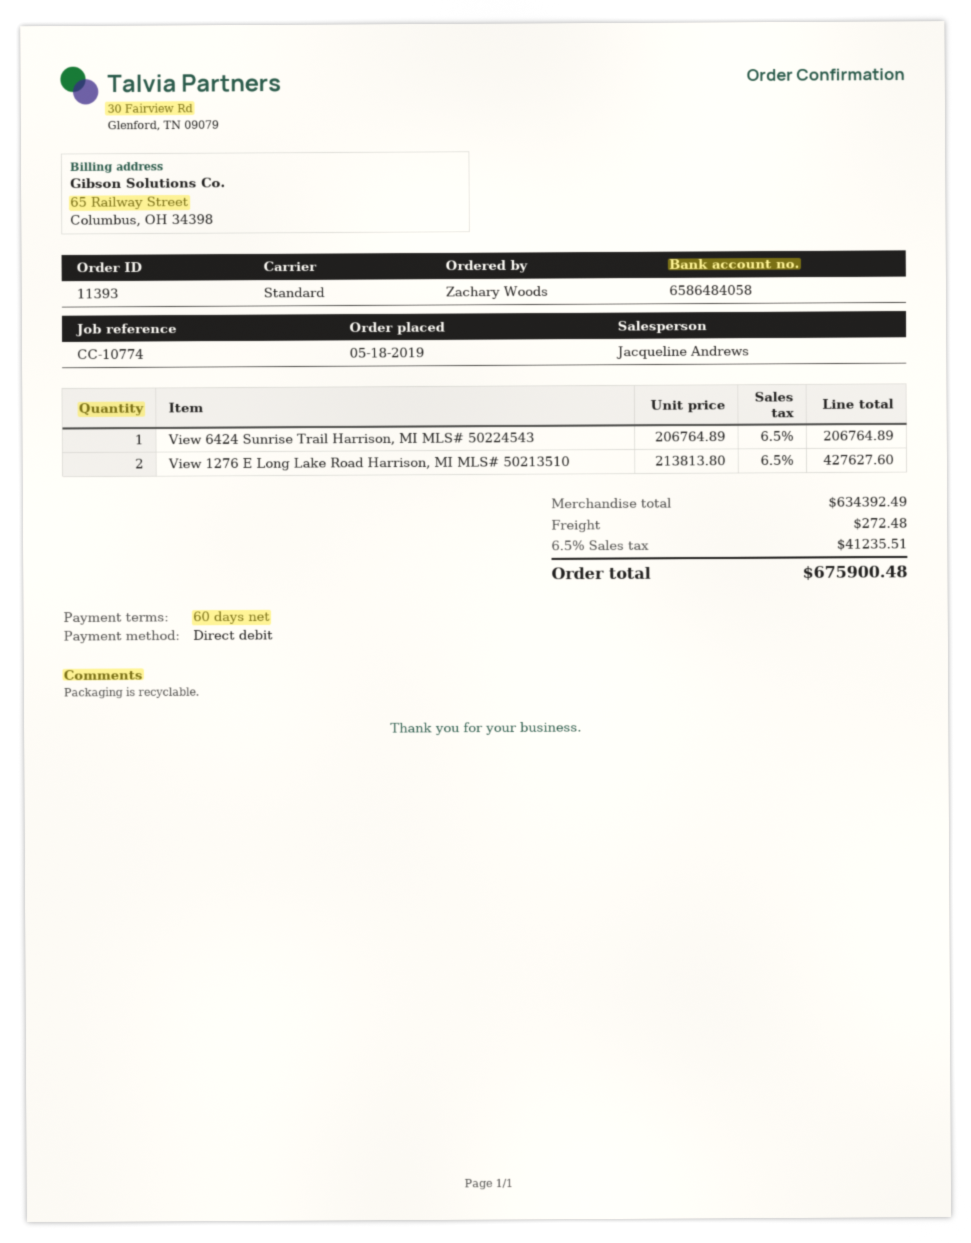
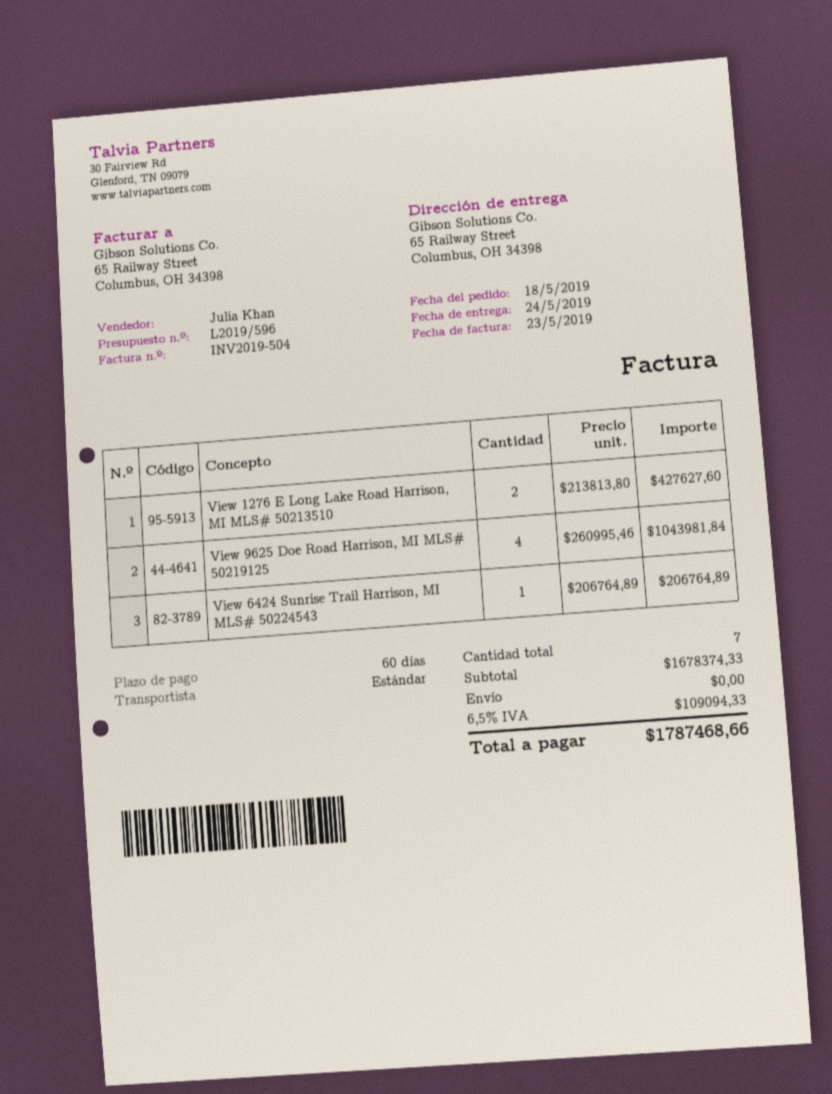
sales rep: Jacqueline Andrews -> Julia Khan
View 9625 Doe Road Harrison, MI MLS# 50219125: none -> 4 x 260995.46 = 1043981.84
subtotal: 634392.49 -> 1678374.33
shipping: 272.48 -> 0.00
tax: 6.5% = 41235.51 -> 6.5% = 109094.33
total: 675900.48 -> 1787468.66

